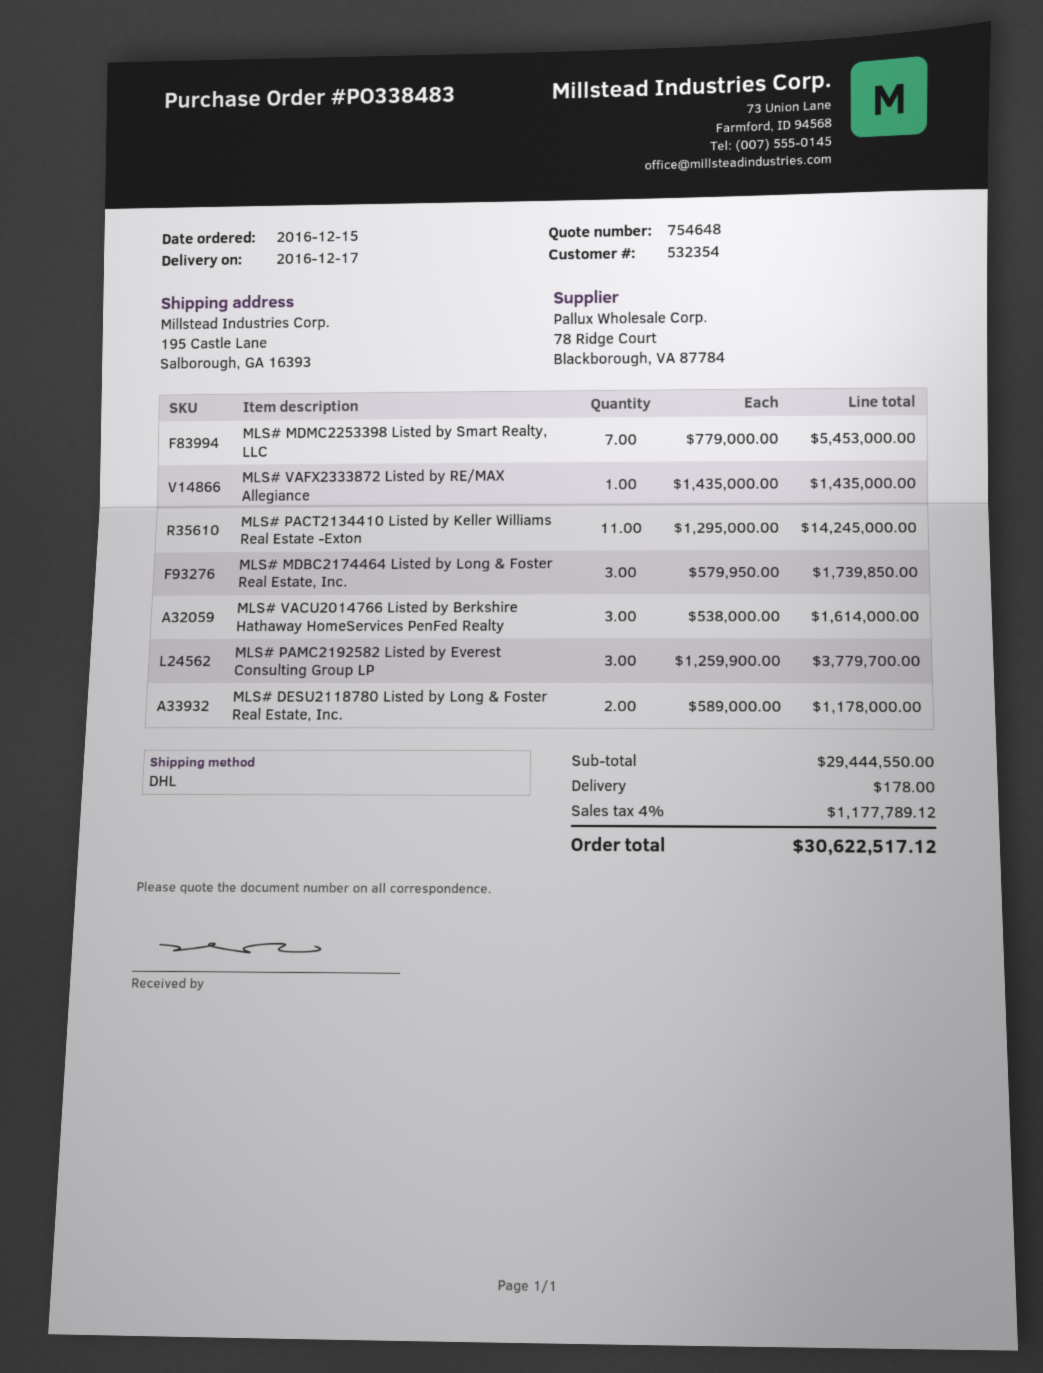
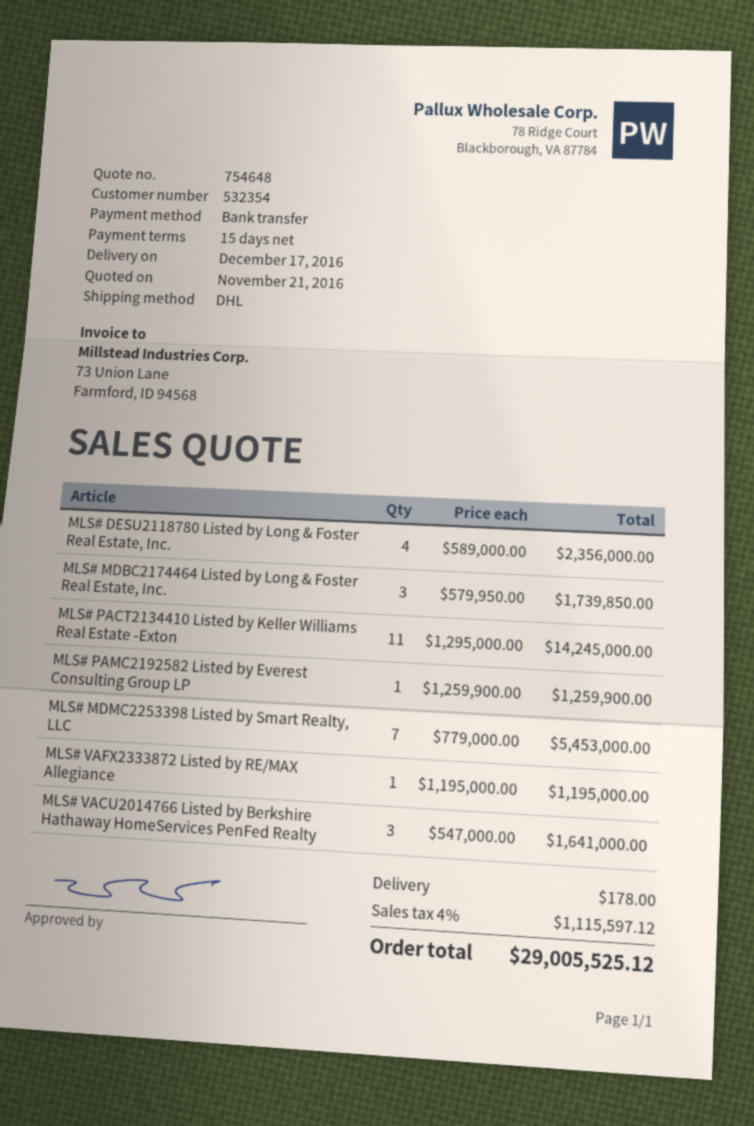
MLS# VAFX2333872 Listed by RE/MAX Allegiance: 1 x 1435000.00 = 1435000.00 -> 1 x 1195000.00 = 1195000.00
MLS# VACU2014766 Listed by Berkshire Hathaway HomeServices PenFed Realty: 3 x 538000.00 = 1614000.00 -> 3 x 547000.00 = 1641000.00
MLS# PAMC2192582 Listed by Everest Consulting Group LP: 3 x 1259900.00 = 3779700.00 -> 1 x 1259900.00 = 1259900.00
MLS# DESU2118780 Listed by Long & Foster Real Estate, Inc.: 2 x 589000.00 = 1178000.00 -> 4 x 589000.00 = 2356000.00
tax: 4% = 1177789.12 -> 4% = 1115597.12
total: 30622517.12 -> 29005525.12

